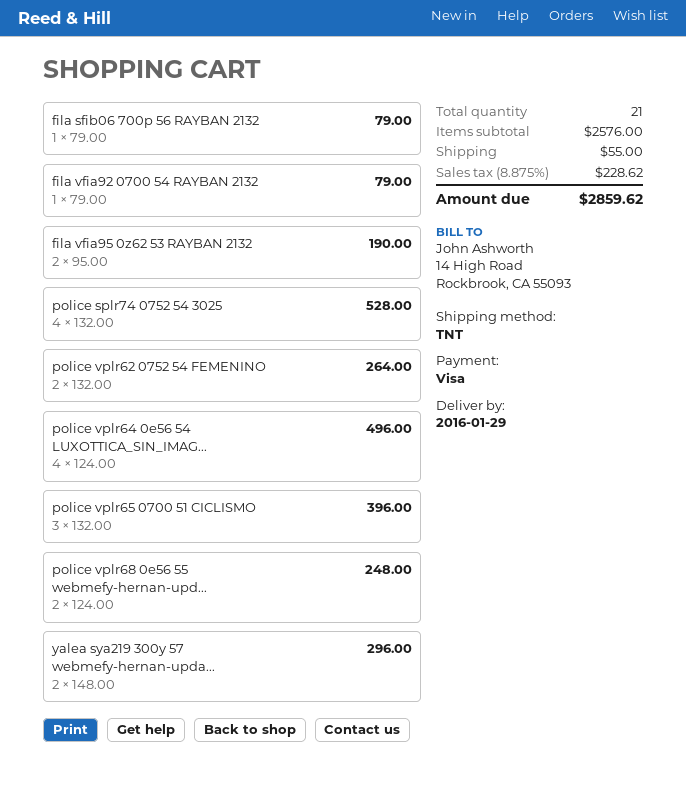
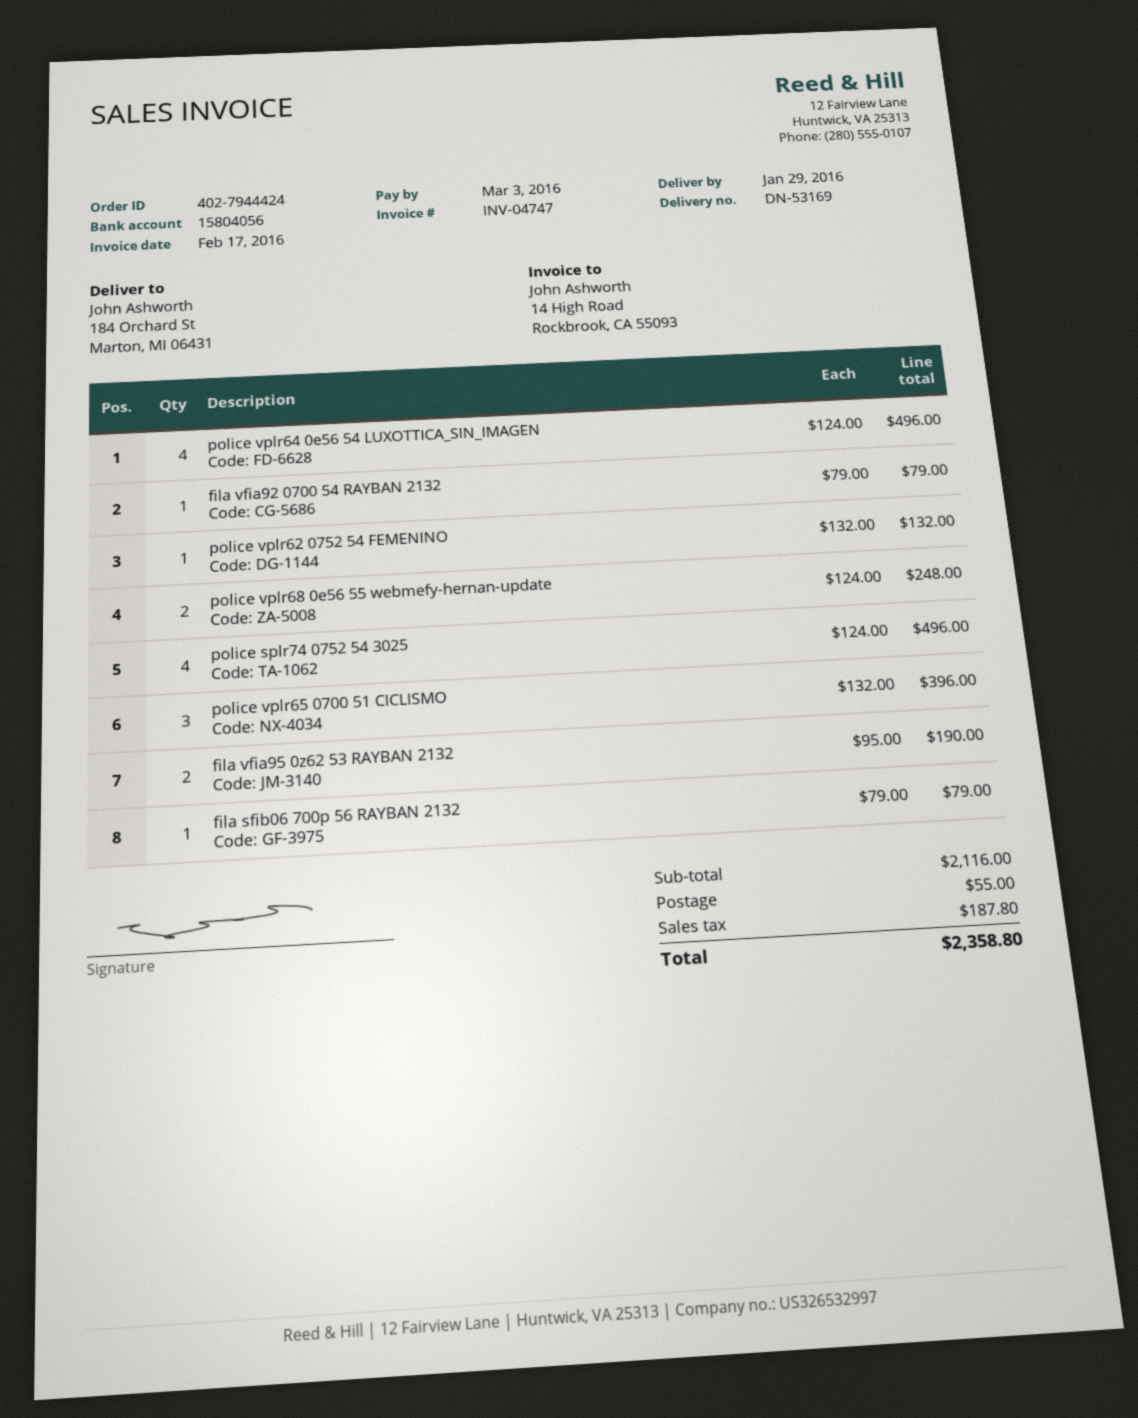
police splr74 0752 54 3025: 4 x 132.00 = 528.00 -> 4 x 124.00 = 496.00
police vplr62 0752 54 FEMENINO: 2 x 132.00 = 264.00 -> 1 x 132.00 = 132.00
yalea sya219 300y 57 webmefy-hernan-upda...: 2 x 148.00 = 296.00 -> none
subtotal: 2576.00 -> 2116.00
tax: 228.62 -> 187.80
total: 2859.62 -> 2358.80

